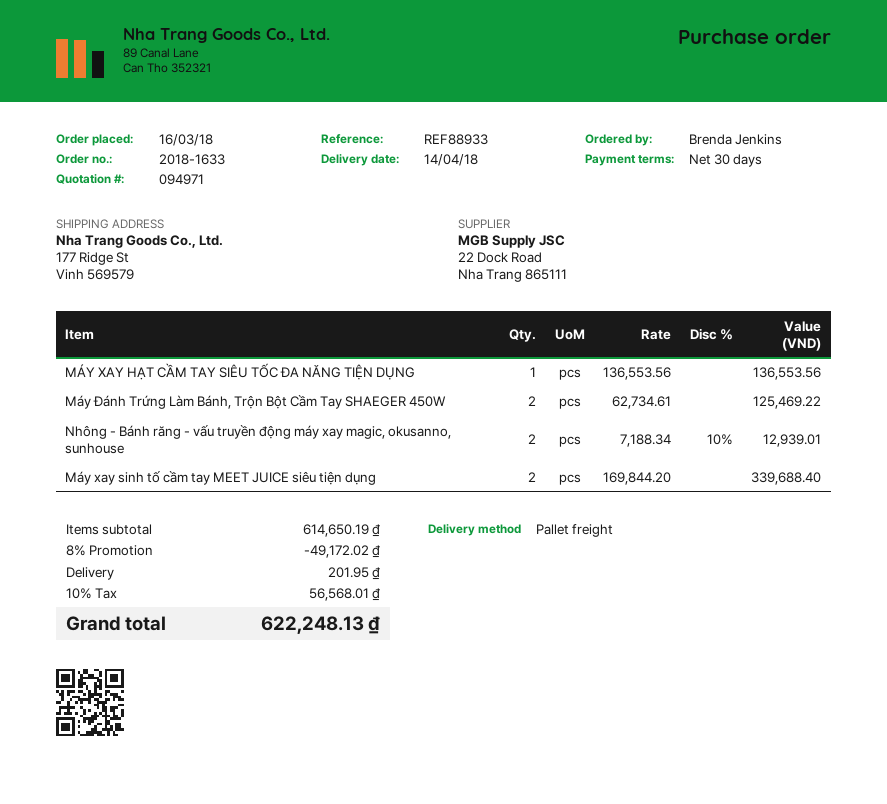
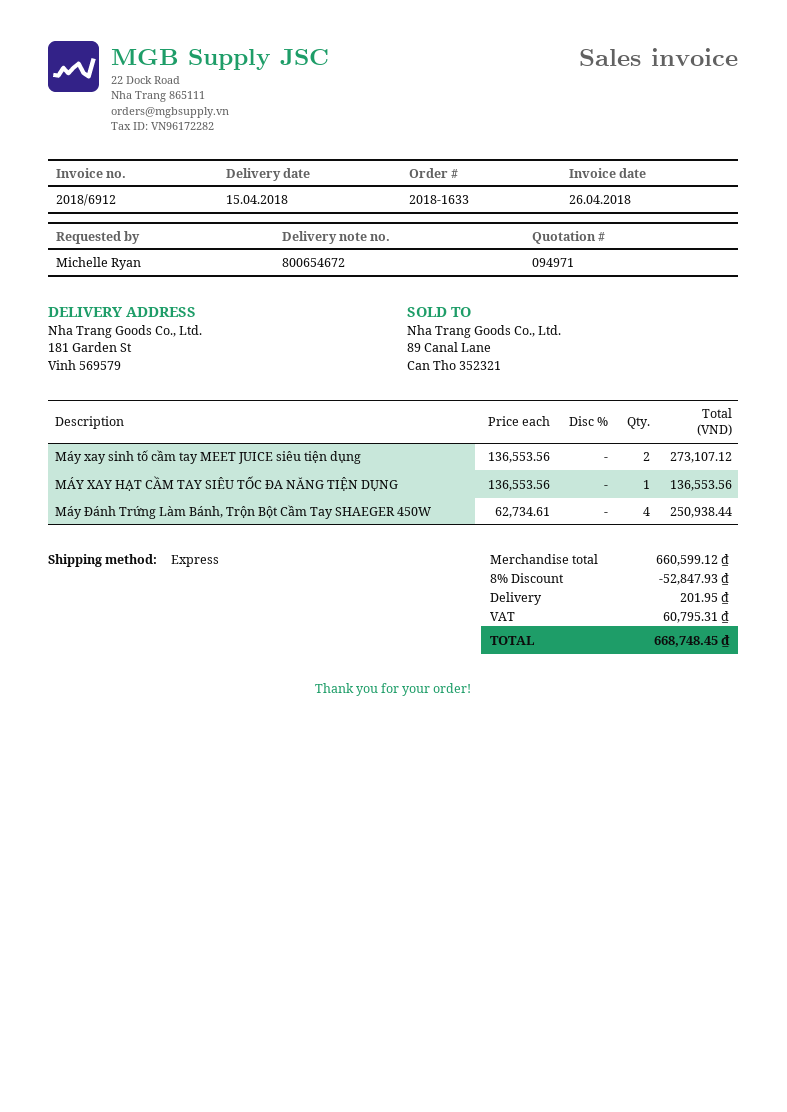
delivery date: 2018-04-14 -> 2018-04-15
ordered by: Brenda Jenkins -> Michelle Ryan
shipping method: pallet freight -> express
ship to: 177 Ridge St, Vinh 569579 -> 181 Garden St, Vinh 569579
Máy Đánh Trứng Làm Bánh, Trộn Bột Cầm Tay SHAEGER 450W: 2 x 62734.61 = 125469.22 -> 4 x 62734.61 = 250938.44
Nhông - Bánh răng - vấu truyền động máy xay magic, okusanno, sunhouse: 2 x 7188.34 - 10% = 12939.01 -> none
Máy xay sinh tố cầm tay MEET JUICE siêu tiện dụng: 2 x 169844.20 = 339688.40 -> 2 x 136553.56 = 273107.12
subtotal: 614650.19 -> 660599.12
discount: 8% = 49172.02 -> 8% = 52847.93
tax: 56568.01 -> 60795.31
total: 622248.13 -> 668748.45

